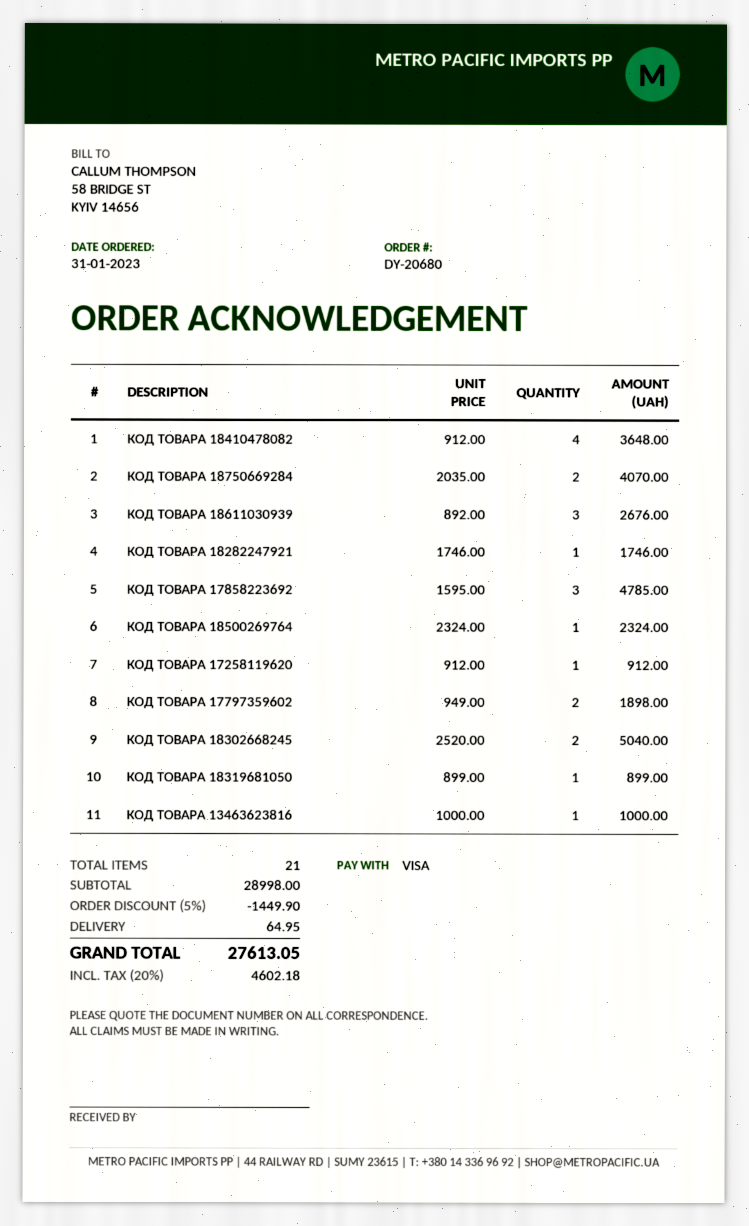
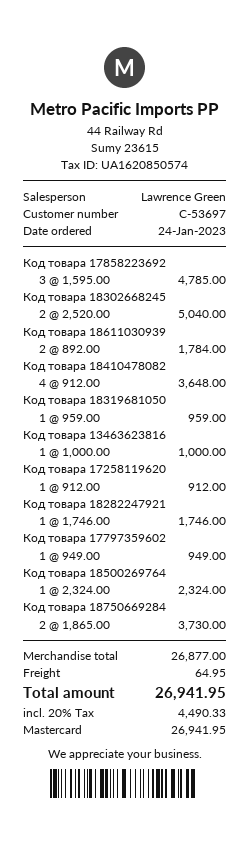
order date: 2023-01-31 -> 2023-01-24
payment method: Visa -> Mastercard
КОД ТОВАРА 18750669284: 2 x 2035.00 = 4070.00 -> 2 x 1865.00 = 3730.00
КОД ТОВАРА 18611030939: 3 x 892.00 = 2676.00 -> 2 x 892.00 = 1784.00
КОД ТОВАРА 17797359602: 2 x 949.00 = 1898.00 -> 1 x 949.00 = 949.00
КОД ТОВАРА 18319681050: 1 x 899.00 = 899.00 -> 1 x 959.00 = 959.00
subtotal: 28998.00 -> 26877.00
discount: 5% = 1449.90 -> none
tax: 20% = 4602.18 -> 20% = 4490.33
total: 27613.05 -> 26941.95

